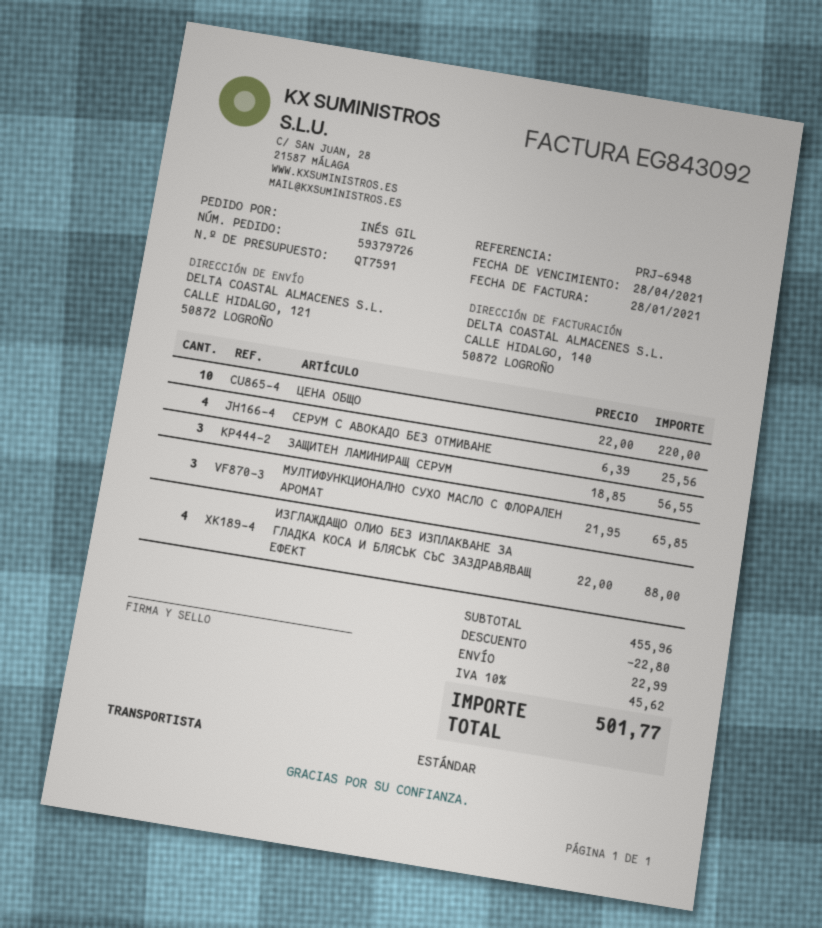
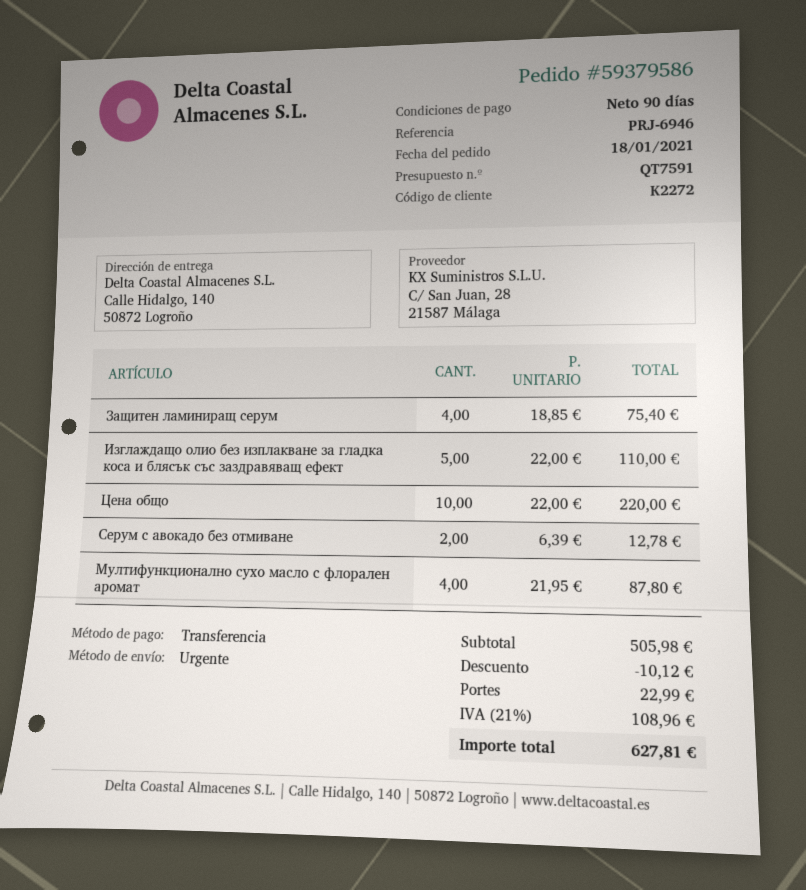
order number: 59379726 -> 59379586
reference: PRJ-6948 -> PRJ-6946
shipping method: standard -> express
ship to: CALLE HIDALGO, 121, 50872 LOGROÑO -> Calle Hidalgo, 140, 50872 Logroño
СЕРУМ С АВОКАДО БЕЗ ОТМИВАНЕ: 4 x 6.39 = 25.56 -> 2 x 6.39 = 12.78
ЗАЩИТЕН ЛАМИНИРАЩ СЕРУМ: 3 x 18.85 = 56.55 -> 4 x 18.85 = 75.40
МУЛТИФУНКЦИОНАЛНО СУХО МАСЛО С ФЛОРАЛЕН АРОМАТ: 3 x 21.95 = 65.85 -> 4 x 21.95 = 87.80
ИЗГЛАЖДАЩО ОЛИО БЕЗ ИЗПЛАКВАНЕ ЗА ГЛАДКА КОСА И БЛЯСЪК СЪС ЗАЗДРАВЯВАЩ ЕФЕКТ: 4 x 22.00 = 88.00 -> 5 x 22.00 = 110.00
subtotal: 455.96 -> 505.98
discount: 22.80 -> 10.12
tax: 10% = 45.62 -> 21% = 108.96
total: 501.77 -> 627.81

